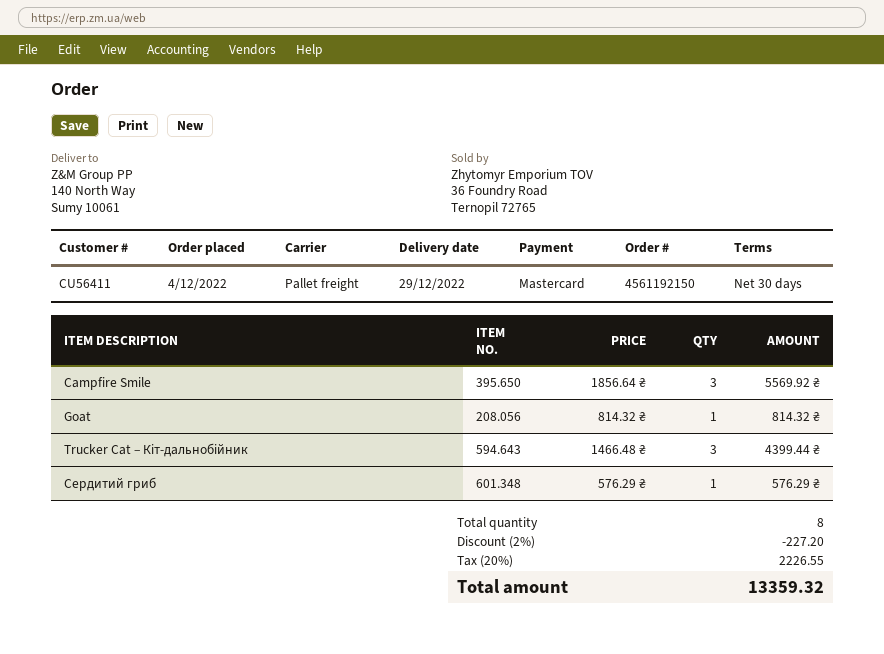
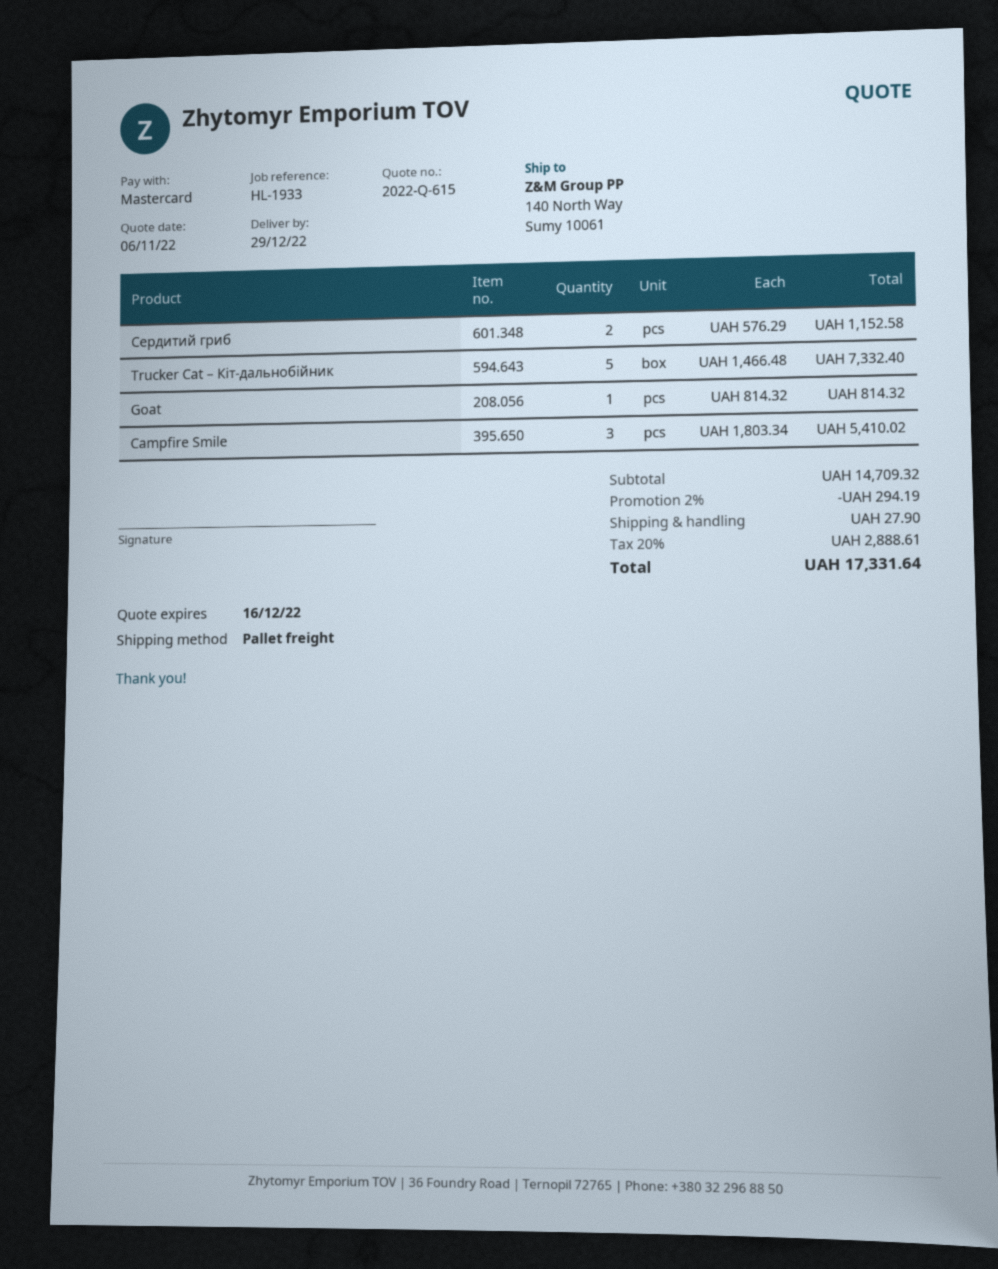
Campfire Smile: 3 x 1856.64 = 5569.92 -> 3 x 1803.34 = 5410.02
Trucker Cat – Кіт-дальнобійник: 3 x 1466.48 = 4399.44 -> 5 x 1466.48 = 7332.40
Сердитий гриб: 1 x 576.29 = 576.29 -> 2 x 576.29 = 1152.58
discount: 2% = 227.20 -> 2% = 294.19
shipping: none -> 27.90
tax: 20% = 2226.55 -> 20% = 2888.61
total: 13359.32 -> 17331.64

